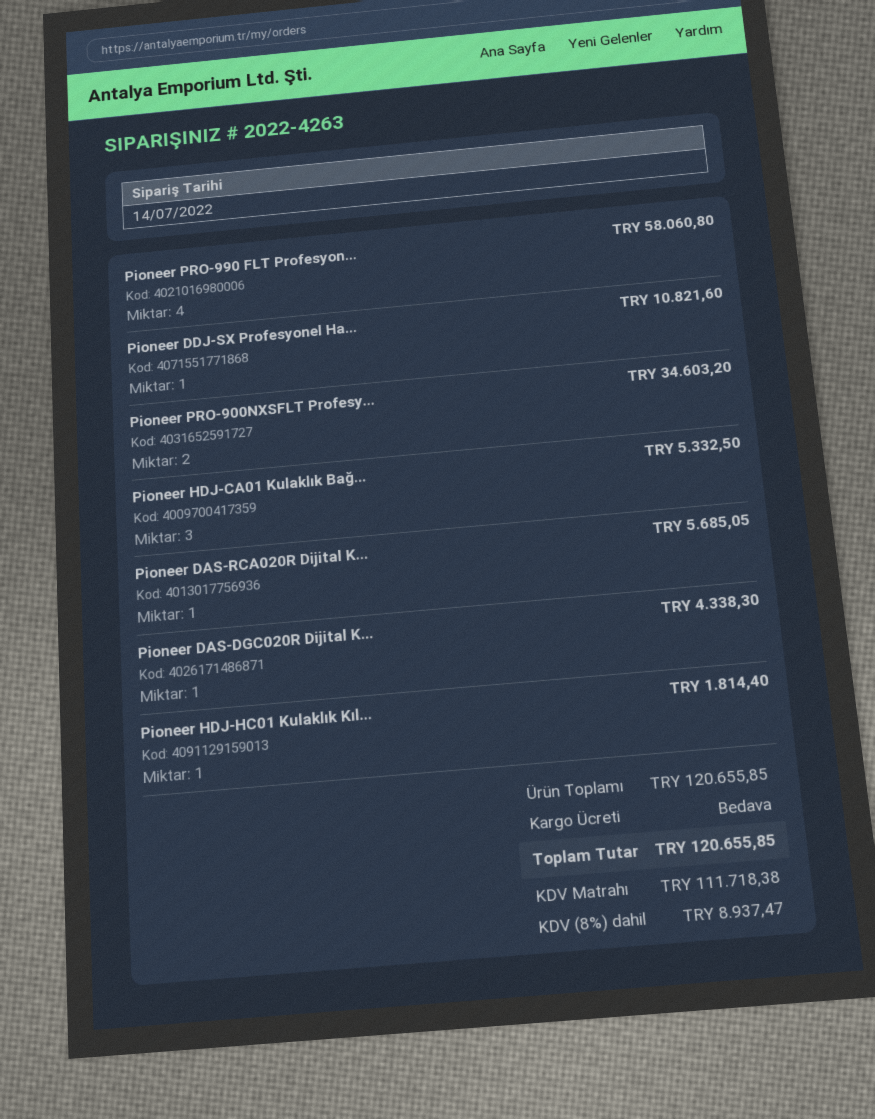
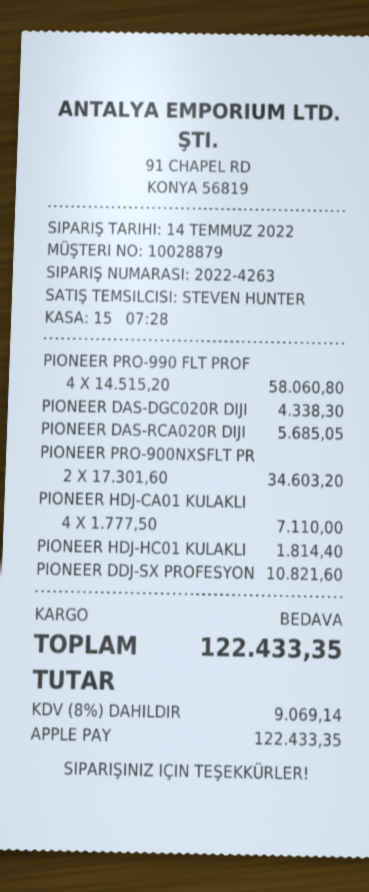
Pioneer HDJ-CA01 Kulaklık Bağ...: 3 for 5332.50 -> 4 for 7110.00
tax: 8% = 8937.47 -> 8% = 9069.14
total: 120655.85 -> 122433.35

